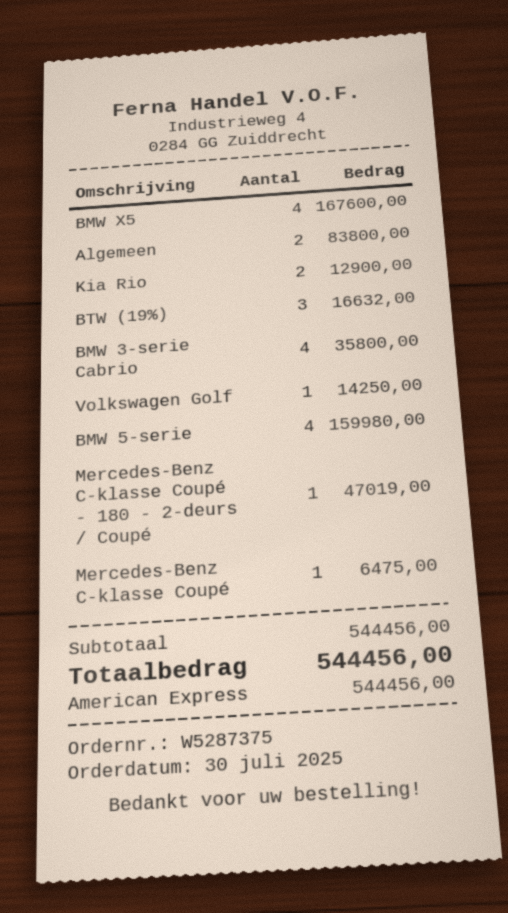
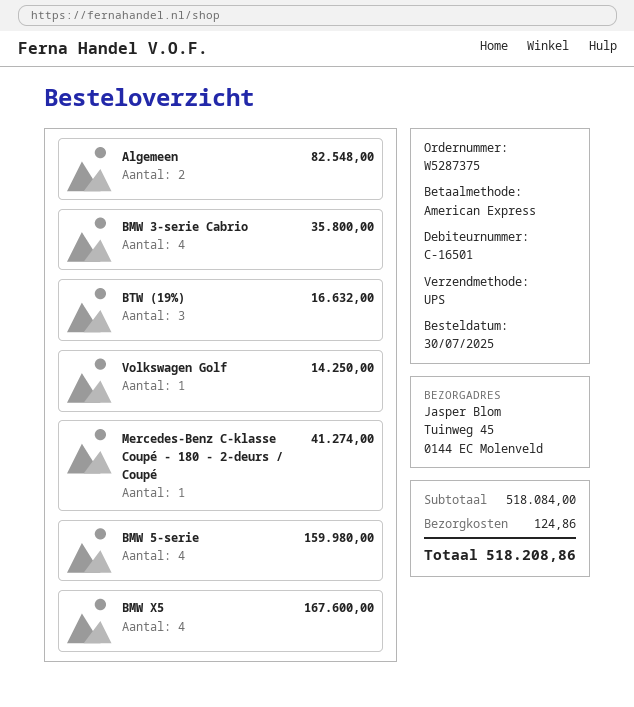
Algemeen: 2 for 83800.00 -> 2 for 82548.00
Kia Rio: 2 for 12900.00 -> none
Mercedes-Benz C-klasse Coupé - 180 - 2-deurs / Coupé: 1 for 47019.00 -> 1 for 41274.00
Mercedes-Benz C-klasse Coupé: 1 for 6475.00 -> none
subtotal: 544456.00 -> 518084.00
shipping: none -> 124.86
total: 544456.00 -> 518208.86

